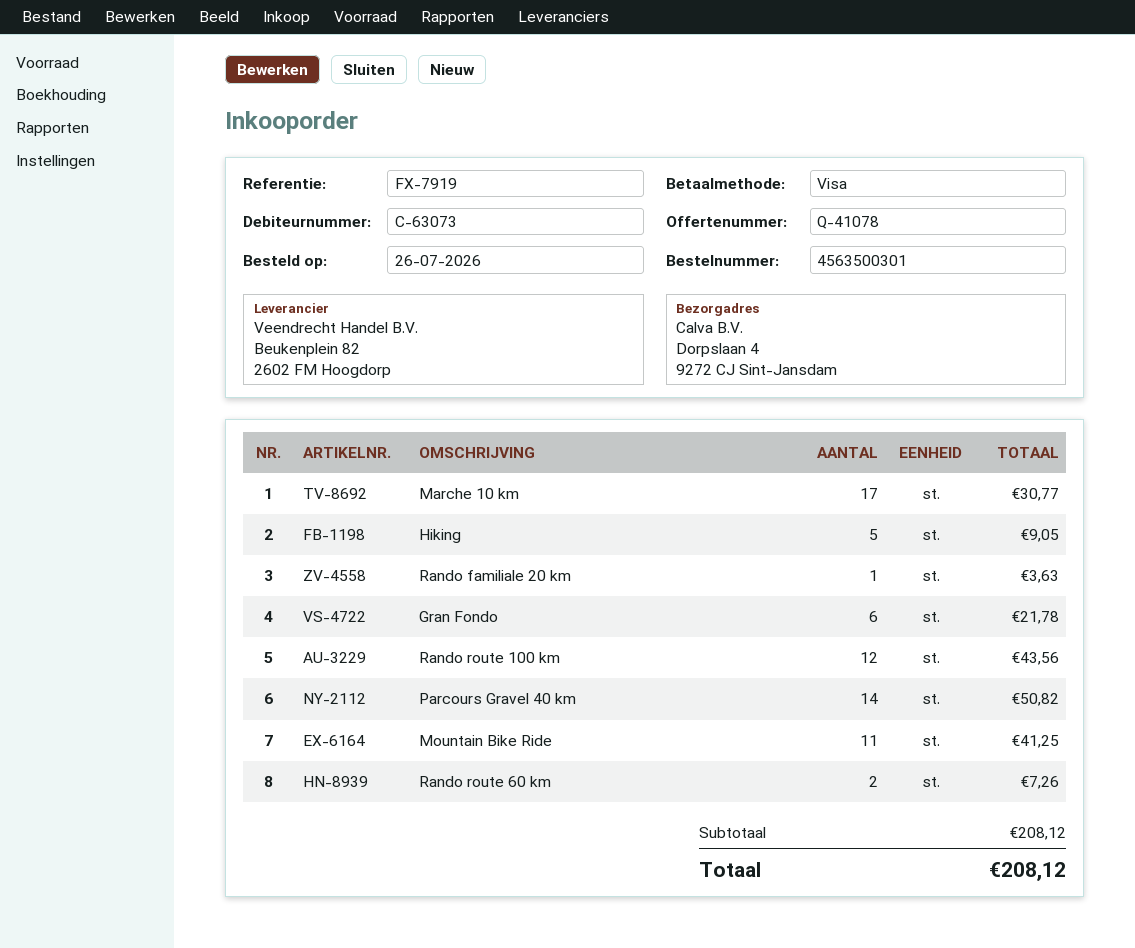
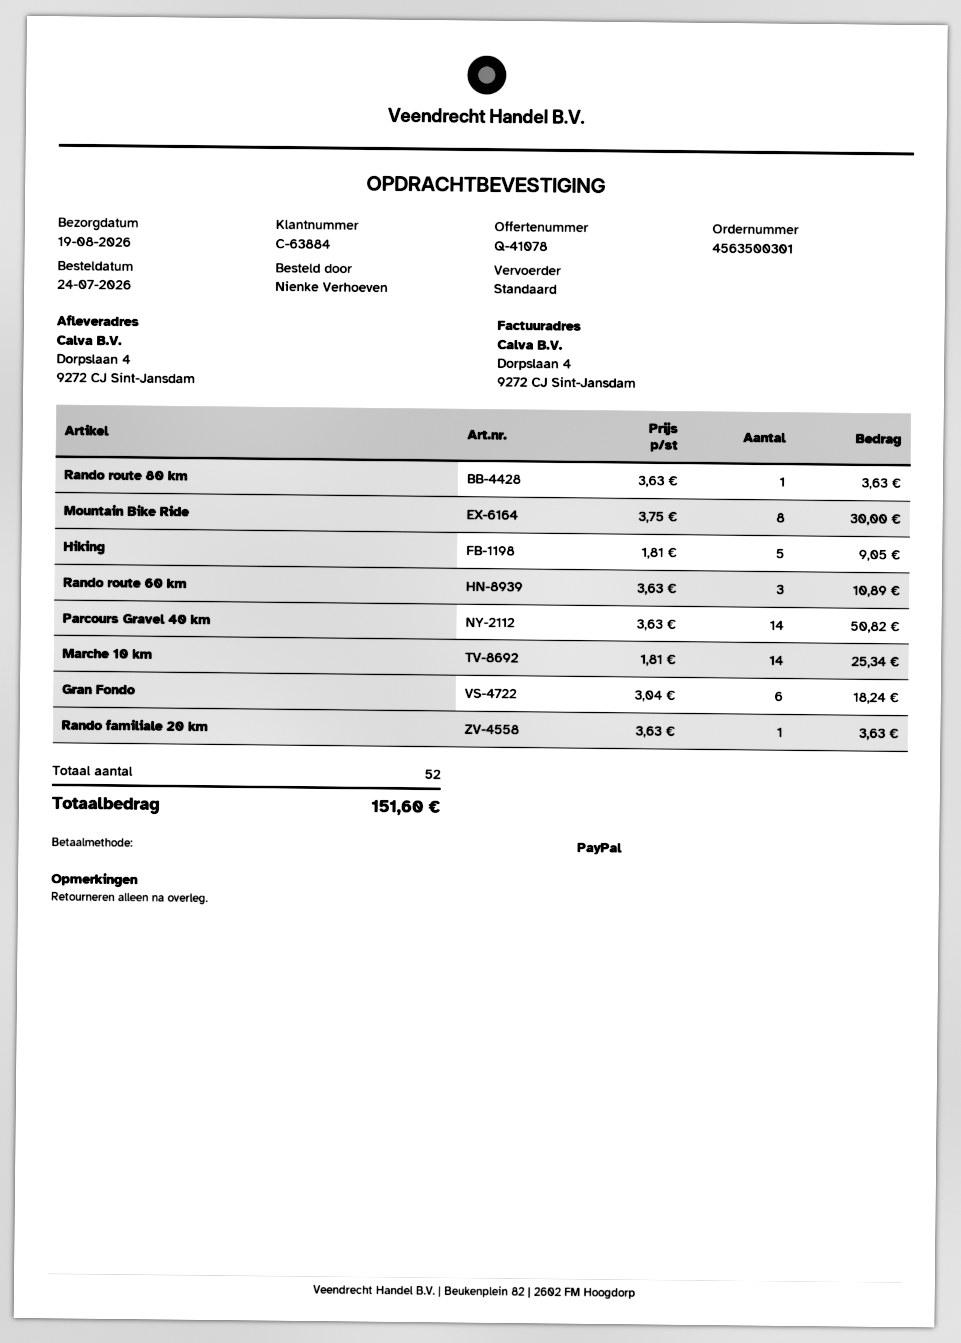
order date: 2026-07-26 -> 2026-07-24
customer number: C-63073 -> C-63884
payment method: Visa -> PayPal
Marche 10 km: 17 for 30.77 -> 14 for 25.34
Gran Fondo: 6 for 21.78 -> 6 for 18.24
Rando route 100 km: 12 for 43.56 -> none
Mountain Bike Ride: 11 for 41.25 -> 8 for 30.00
Rando route 60 km: 2 for 7.26 -> 3 for 10.89
Rando route 80 km: none -> 1 for 3.63
total: 208.12 -> 151.60

